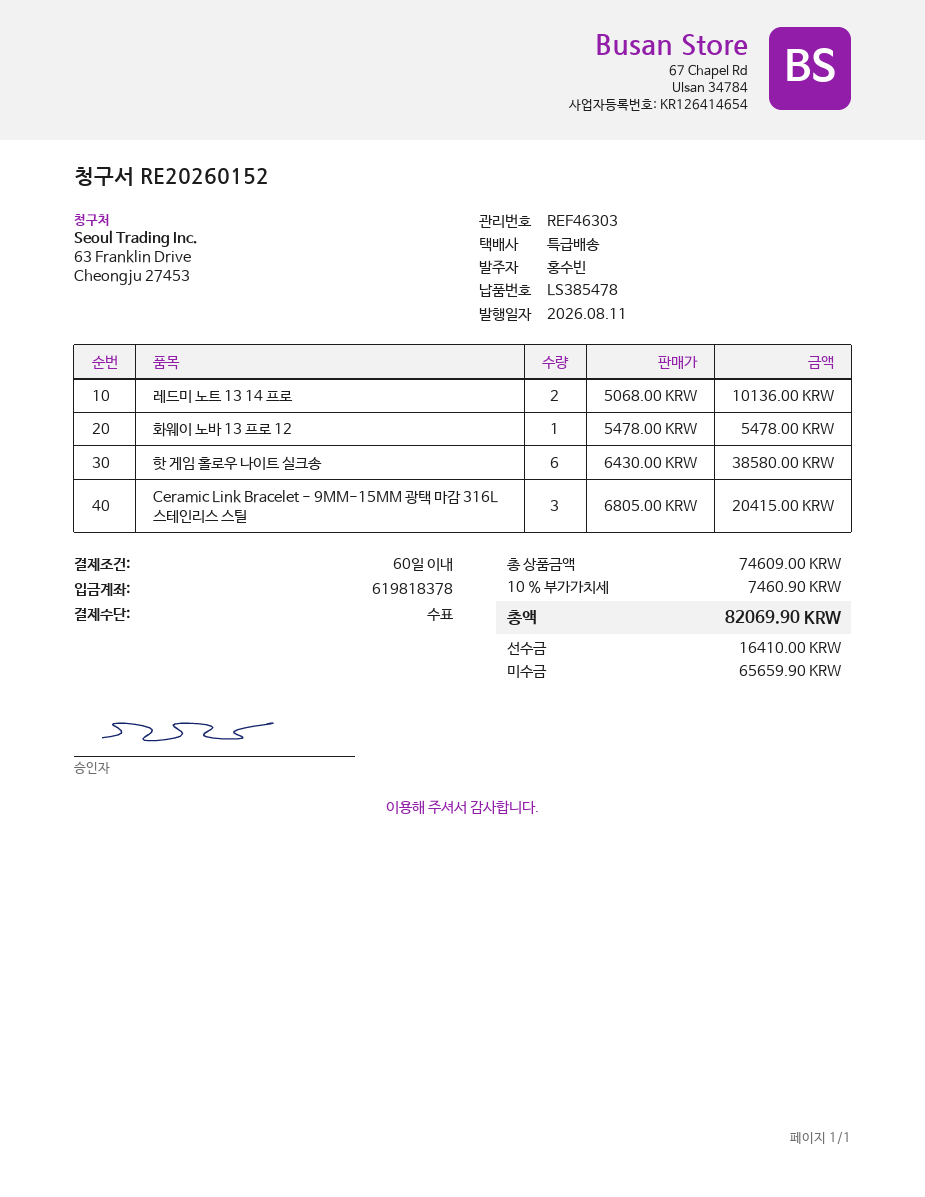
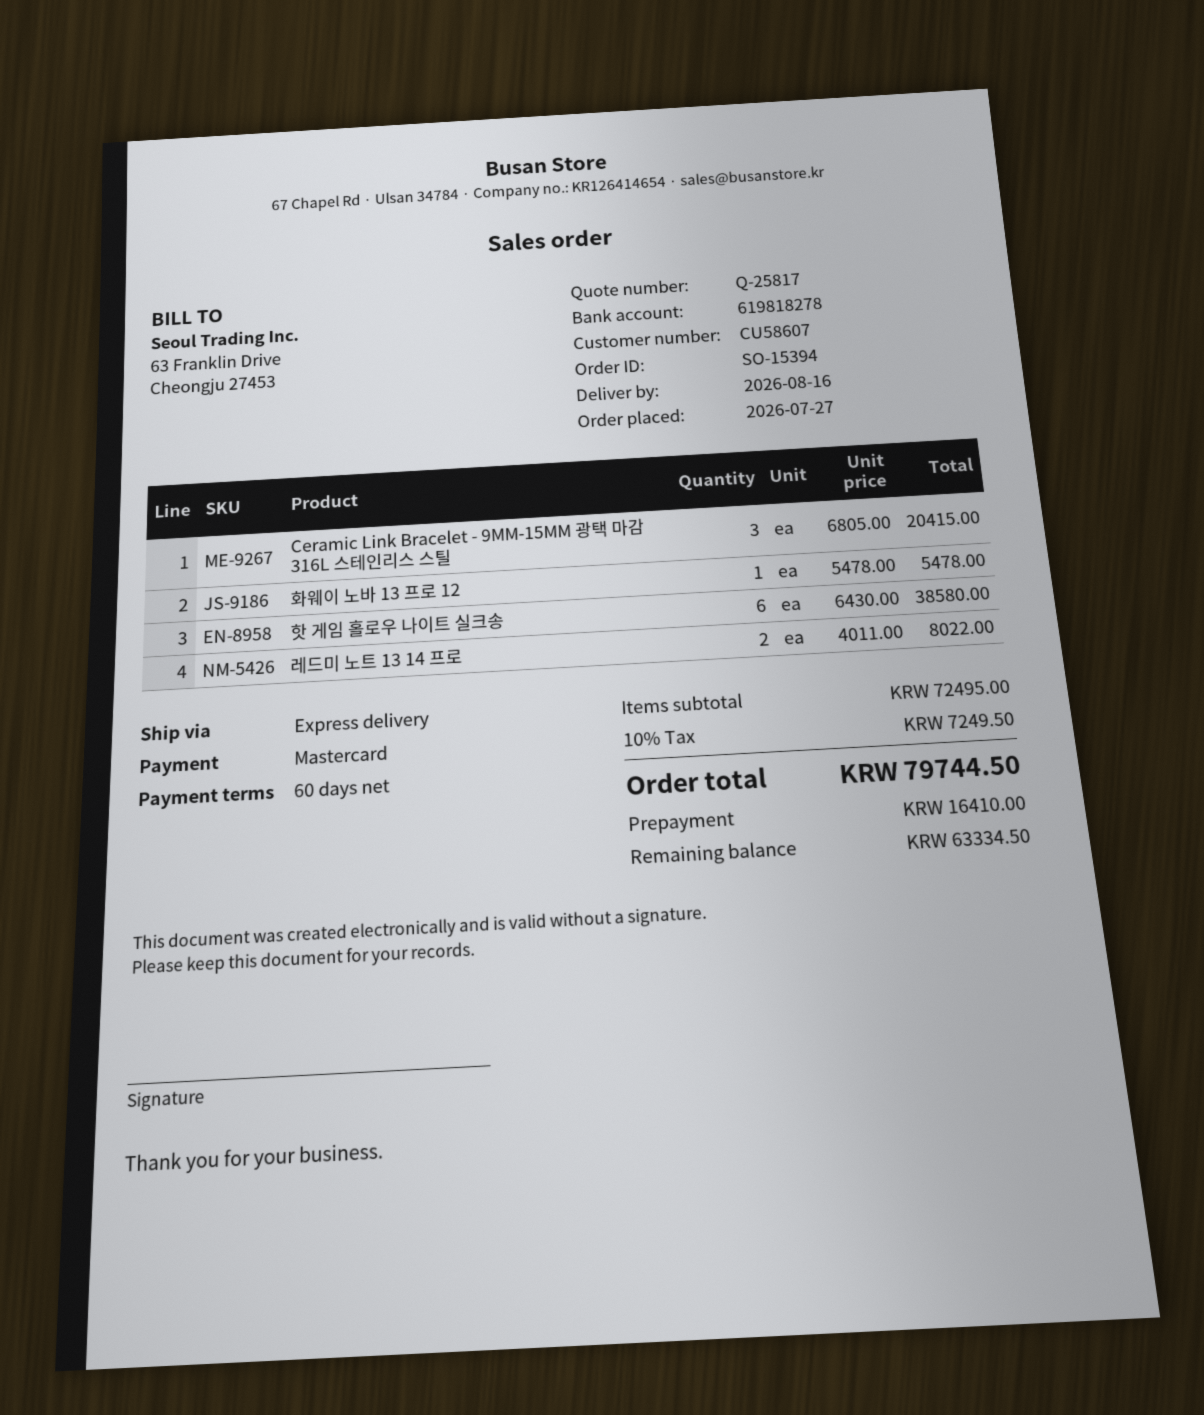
payment method: cheque -> Mastercard
bank account: 619818378 -> 619818278
레드미 노트 13 14 프로: 2 x 5068.00 = 10136.00 -> 2 x 4011.00 = 8022.00
subtotal: 74609.00 -> 72495.00
tax: 10% = 7460.90 -> 10% = 7249.50
total: 82069.90 -> 79744.50
balance: 65659.90 -> 63334.50

